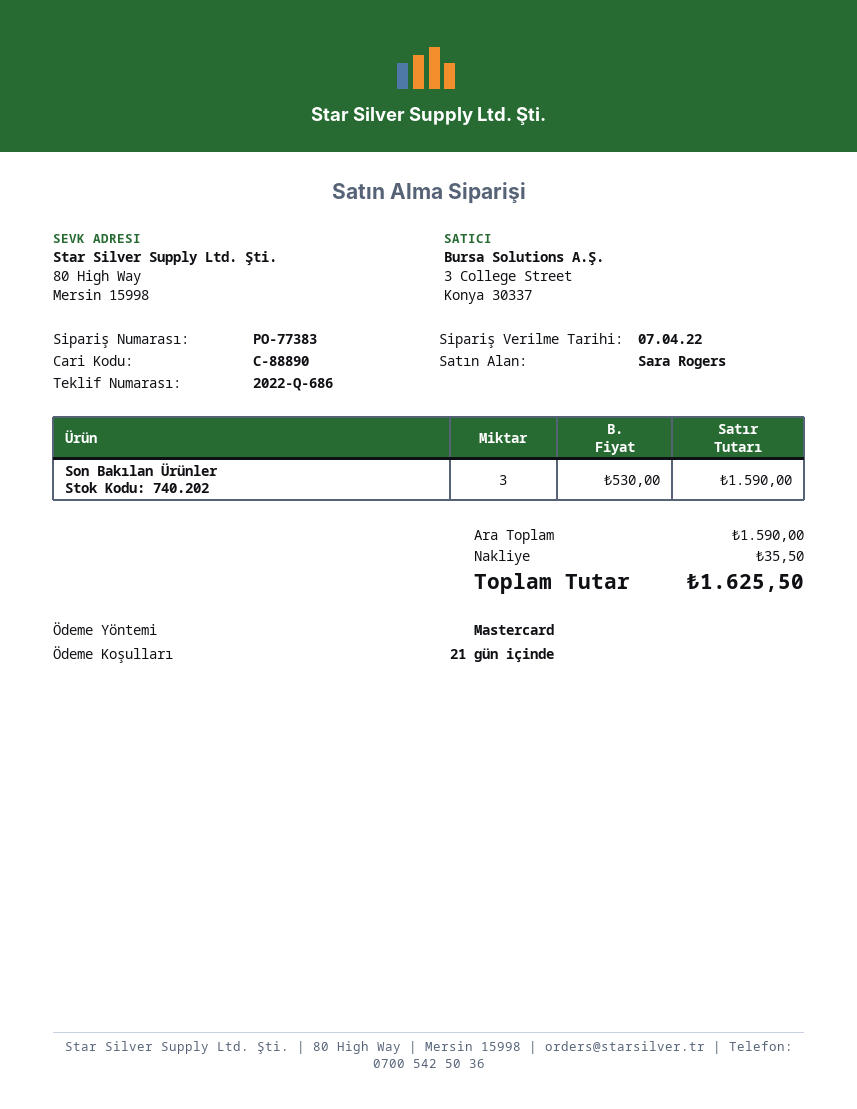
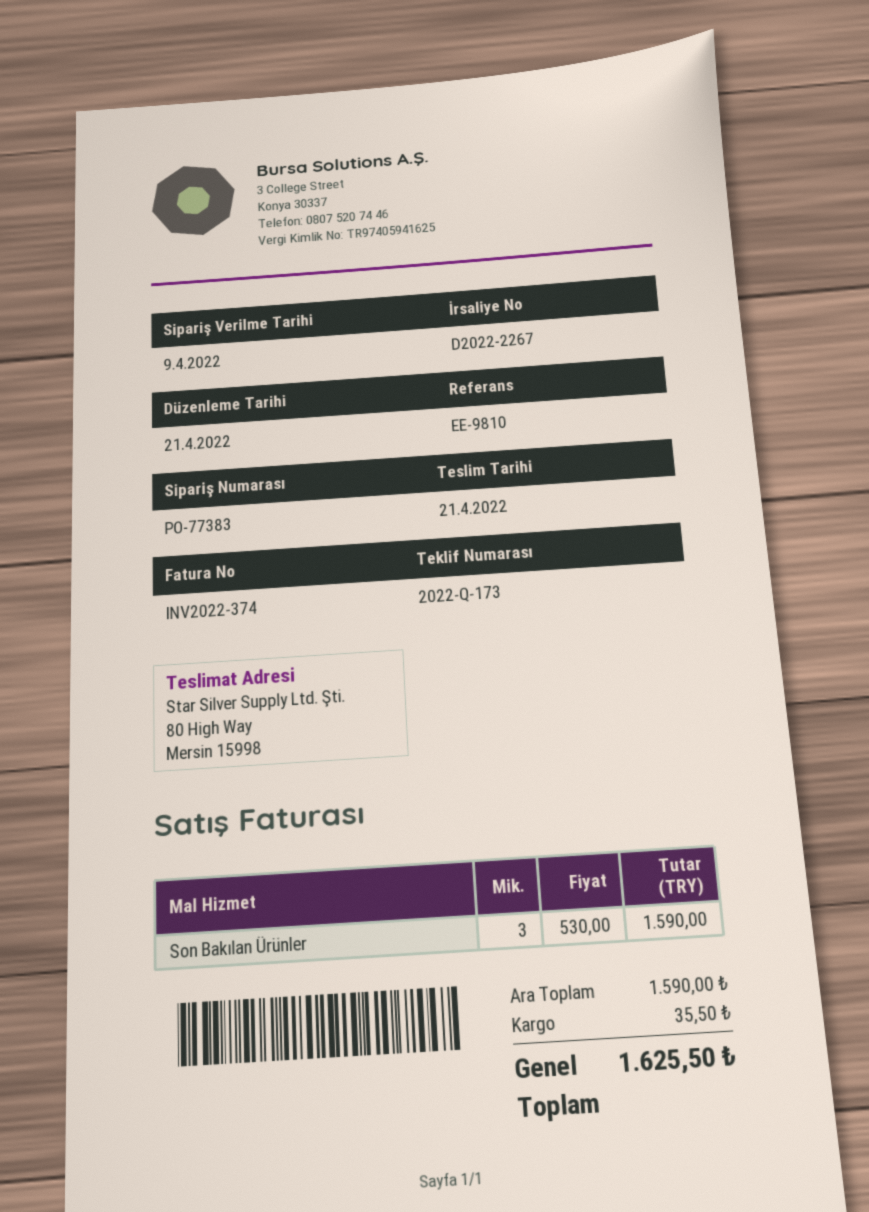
quote number: 2022-Q-686 -> 2022-Q-173
order date: 2022-04-07 -> 2022-04-09

